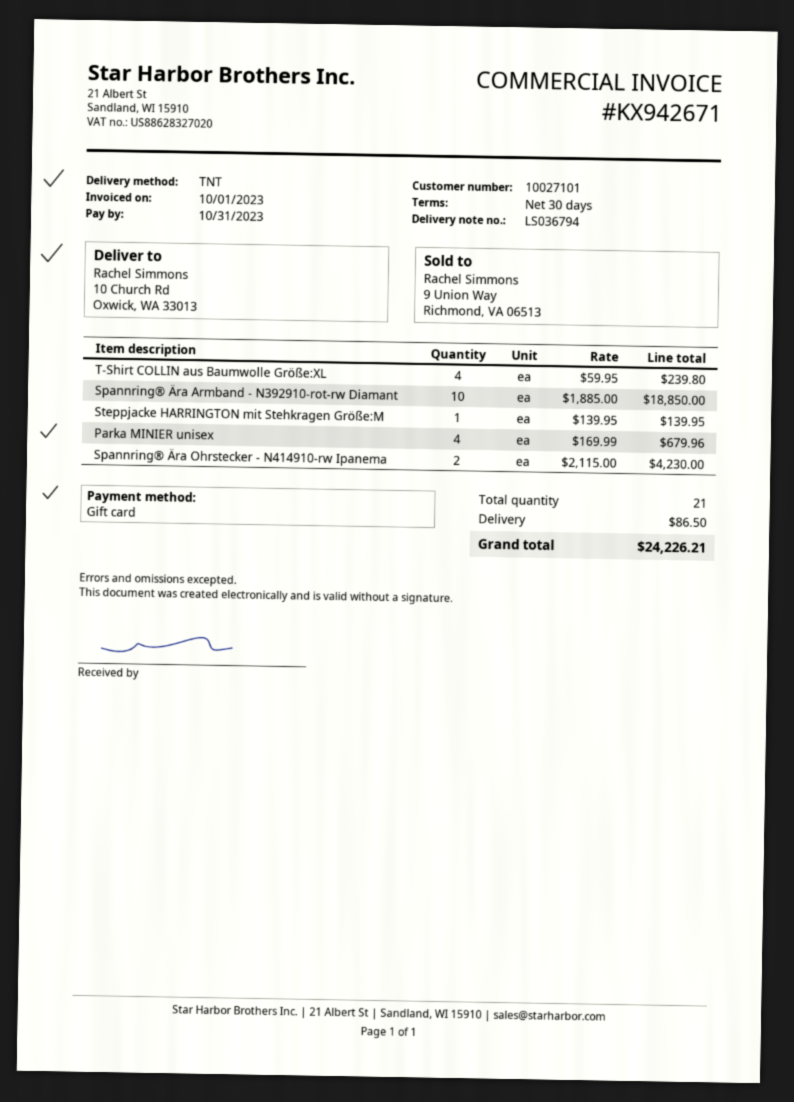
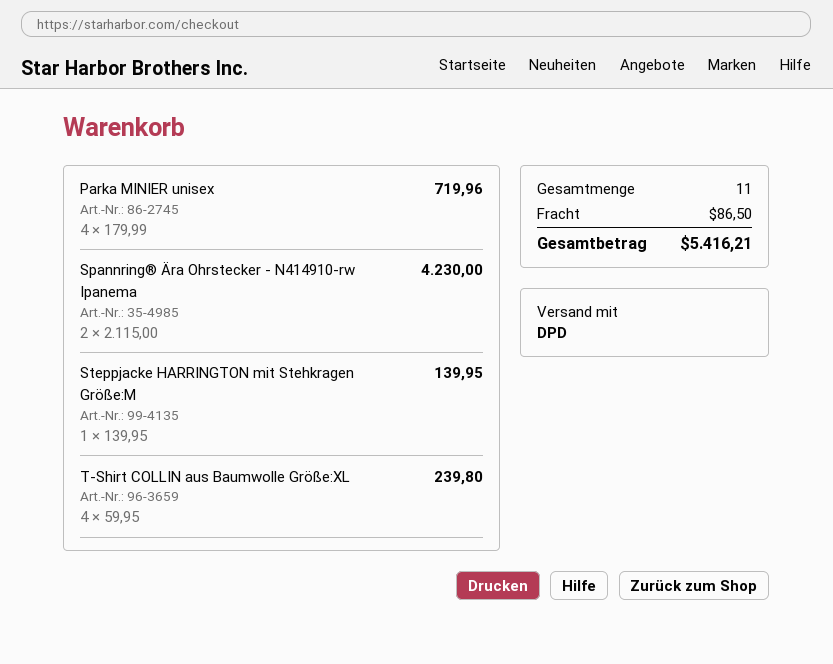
shipping method: TNT -> DPD
Spannring® Ära Armband - N392910-rot-rw Diamant: 10 x 1885.00 = 18850.00 -> none
Parka MINIER unisex: 4 x 169.99 = 679.96 -> 4 x 179.99 = 719.96
total quantity: 21 -> 11
total: 24226.21 -> 5416.21

